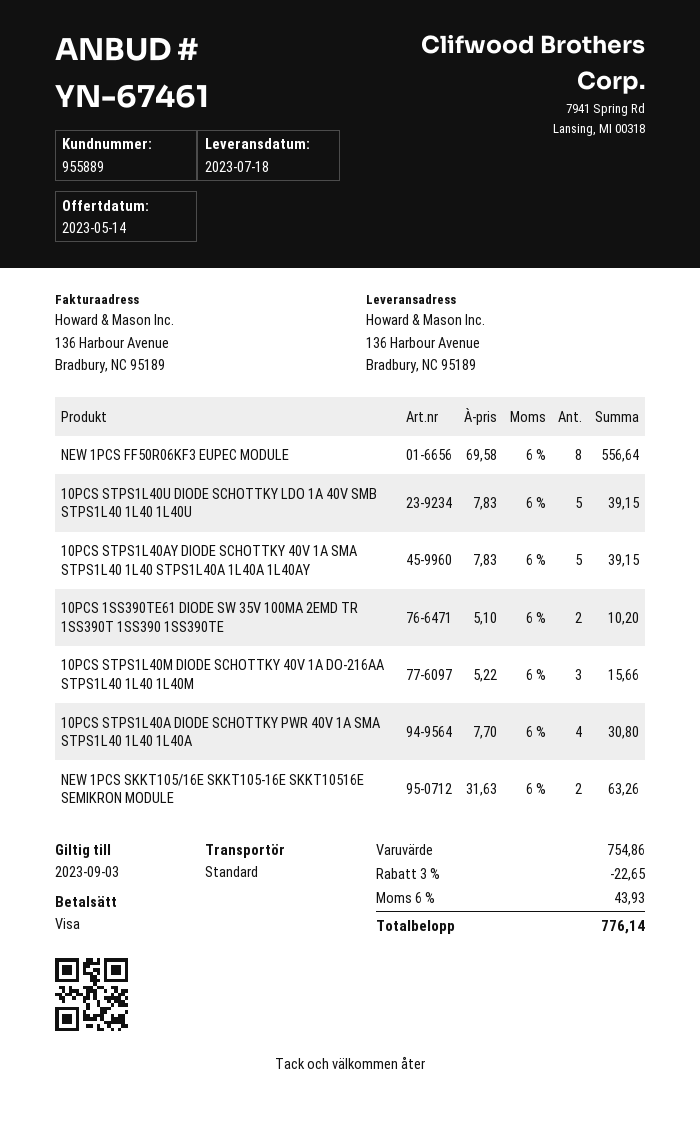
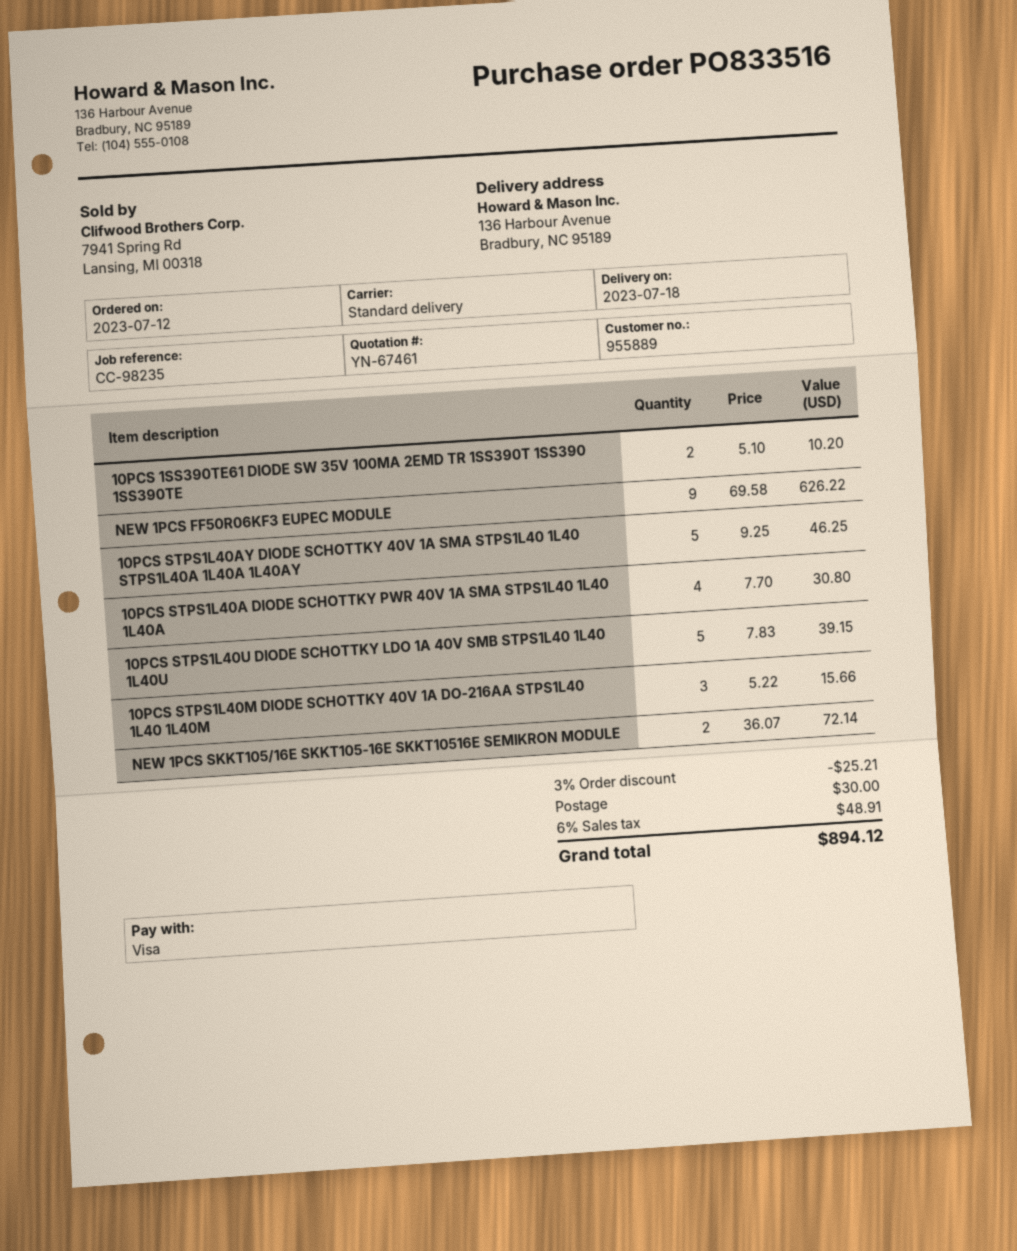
NEW 1PCS FF50R06KF3 EUPEC MODULE: 8 x 69.58 = 556.64 -> 9 x 69.58 = 626.22
10PCS STPS1L40AY DIODE SCHOTTKY 40V 1A SMA STPS1L40 1L40 STPS1L40A 1L40A 1L40AY: 5 x 7.83 = 39.15 -> 5 x 9.25 = 46.25
NEW 1PCS SKKT105/16E SKKT105-16E SKKT10516E SEMIKRON MODULE: 2 x 31.63 = 63.26 -> 2 x 36.07 = 72.14
discount: 3% = 22.65 -> 3% = 25.21
shipping: none -> 30.00
tax: 6% = 43.93 -> 6% = 48.91
total: 776.14 -> 894.12

